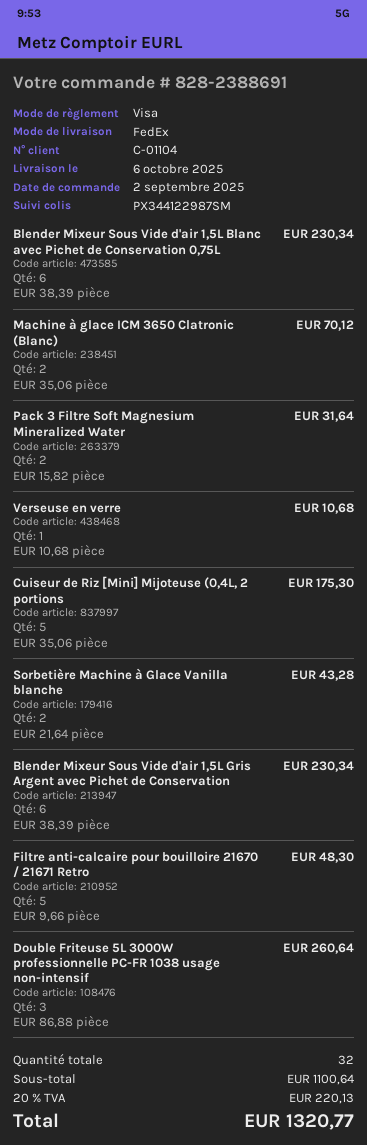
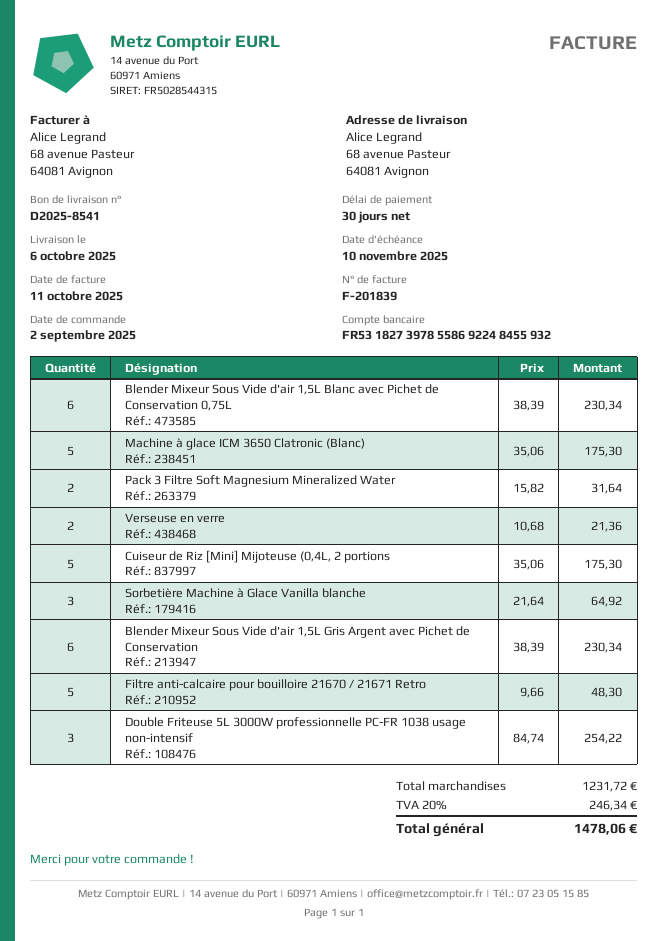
Machine à glace ICM 3650 Clatronic (Blanc): 2 x 35.06 = 70.12 -> 5 x 35.06 = 175.30
Verseuse en verre: 1 x 10.68 = 10.68 -> 2 x 10.68 = 21.36
Sorbetière Machine à Glace Vanilla blanche: 2 x 21.64 = 43.28 -> 3 x 21.64 = 64.92
Double Friteuse 5L 3000W professionnelle PC-FR 1038 usage non-intensif: 3 x 86.88 = 260.64 -> 3 x 84.74 = 254.22
subtotal: 1100.64 -> 1231.72
tax: 20% = 220.13 -> 20% = 246.34
total: 1320.77 -> 1478.06

